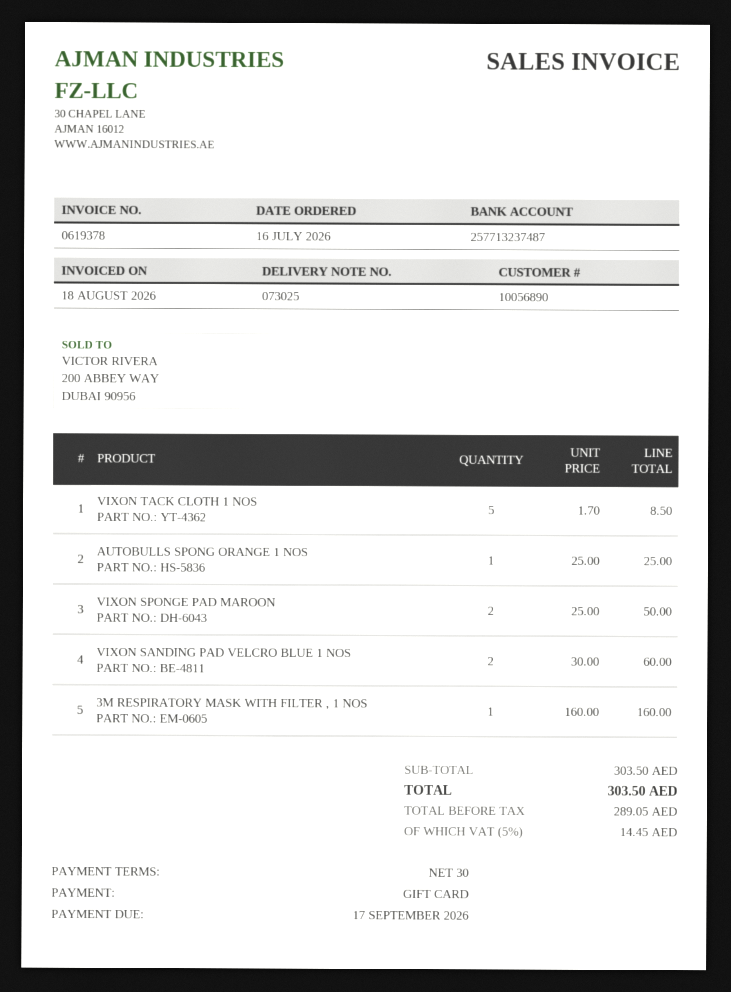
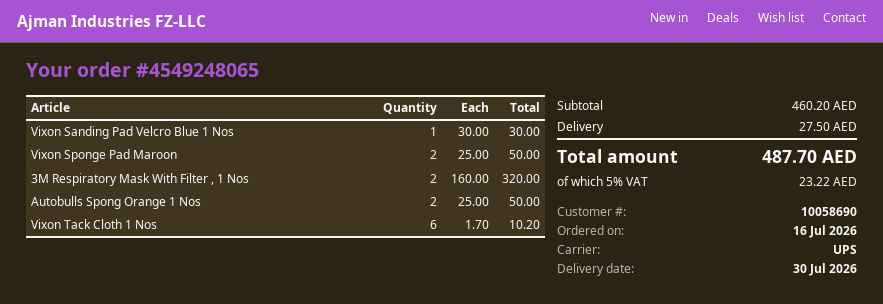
customer number: 10056890 -> 10058690
VIXON TACK CLOTH 1 NOS: 5 x 1.70 = 8.50 -> 6 x 1.70 = 10.20
AUTOBULLS SPONG ORANGE 1 NOS: 1 x 25.00 = 25.00 -> 2 x 25.00 = 50.00
VIXON SANDING PAD VELCRO BLUE 1 NOS: 2 x 30.00 = 60.00 -> 1 x 30.00 = 30.00
3M RESPIRATORY MASK WITH FILTER , 1 NOS: 1 x 160.00 = 160.00 -> 2 x 160.00 = 320.00
subtotal: 303.50 -> 460.20
shipping: none -> 27.50
tax: 5% = 14.45 -> 5% = 23.22
total: 303.50 -> 487.70

